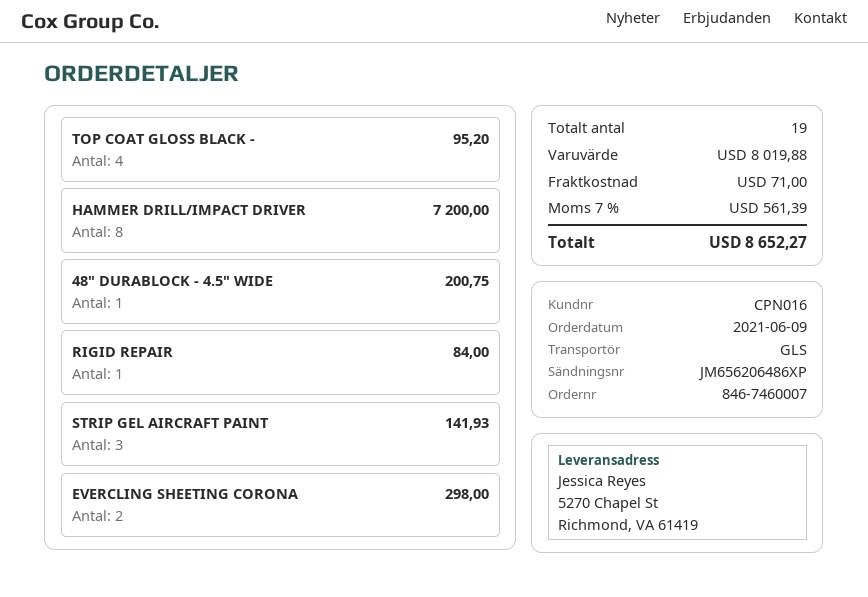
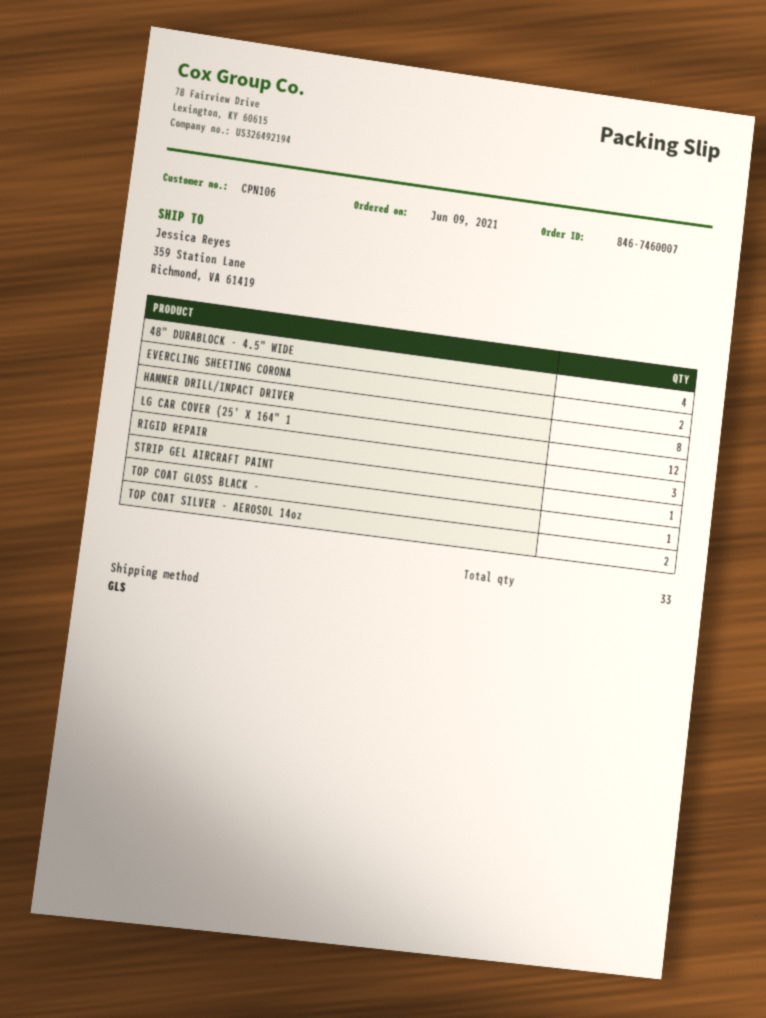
customer number: CPN016 -> CPN106
ship to: 5270 Chapel St, Richmond, VA 61419 -> 359 Station Lane, Richmond, VA 61419
TOP COAT GLOSS BLACK -: 4 -> 1
48" DURABLOCK - 4.5" WIDE: 1 -> 4
RIGID REPAIR: 1 -> 3
STRIP GEL AIRCRAFT PAINT: 3 -> 1
LG CAR COVER (25' X 164" 1: none -> 12
TOP COAT SILVER - AEROSOL 14oz: none -> 2
total quantity: 19 -> 33

